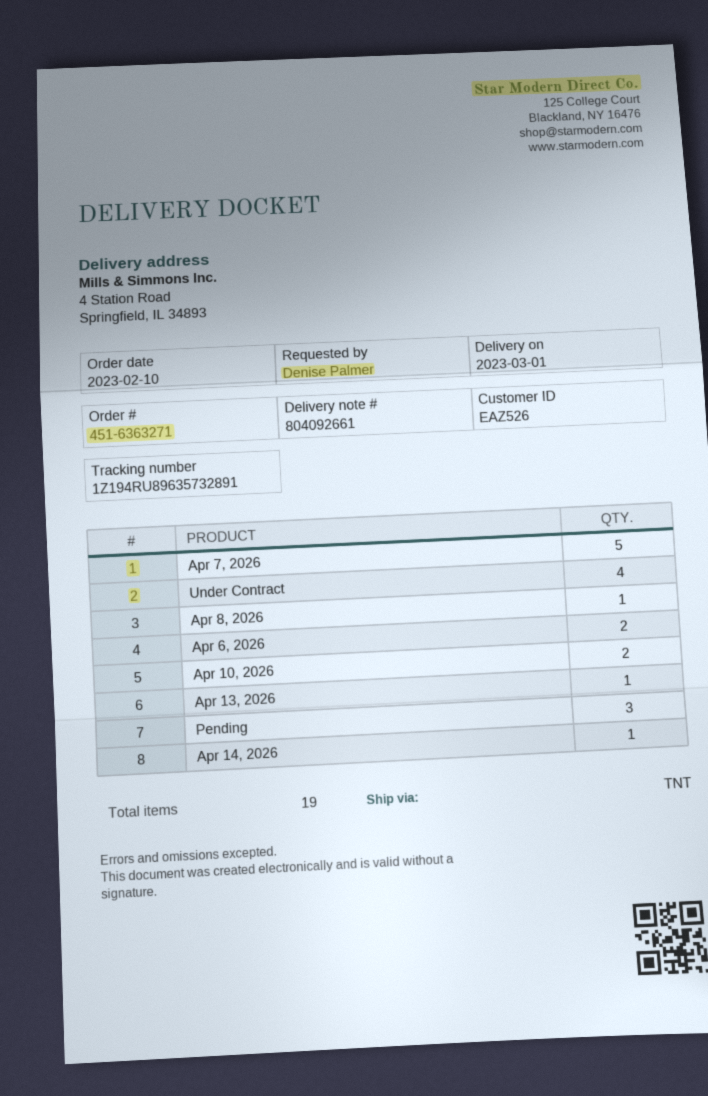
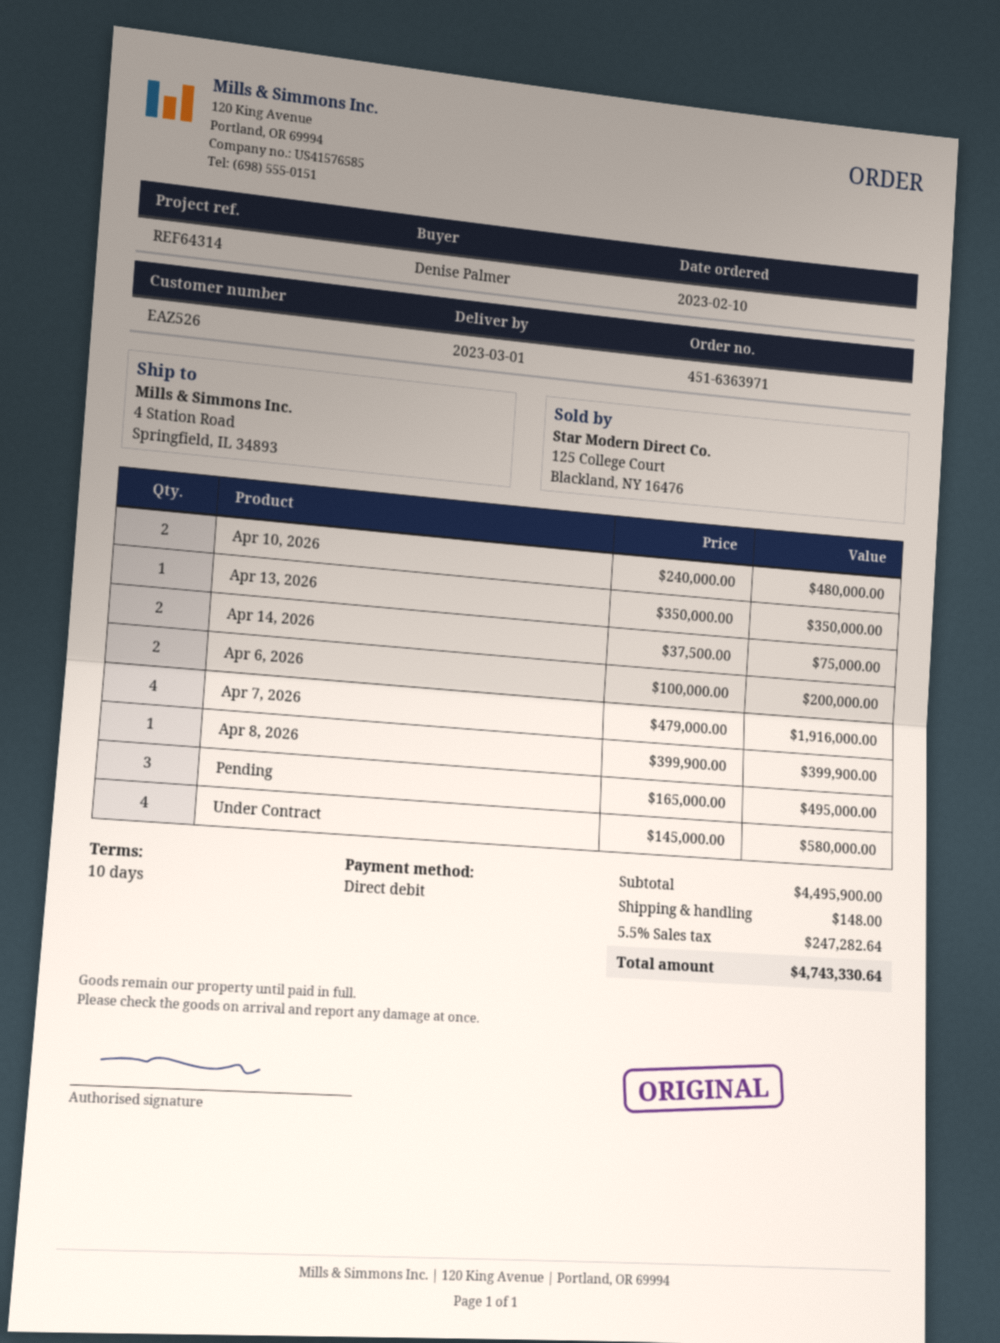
order number: 451-6363271 -> 451-6363971
Apr 7, 2026: 5 -> 4
Apr 14, 2026: 1 -> 2

